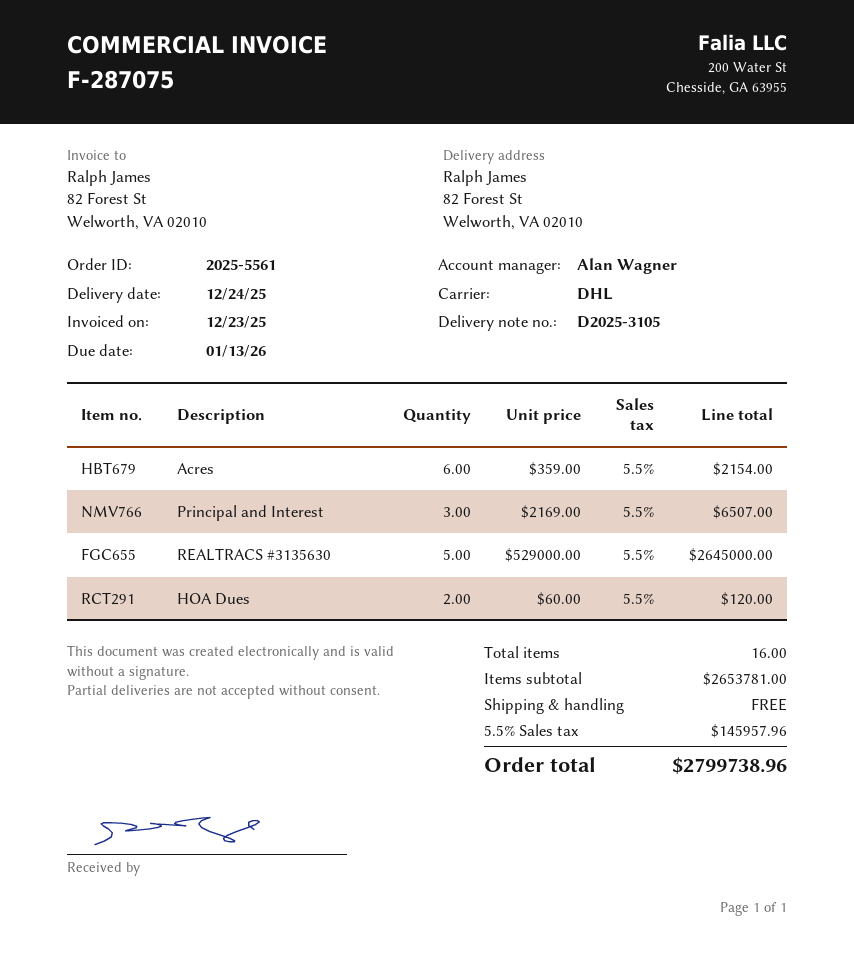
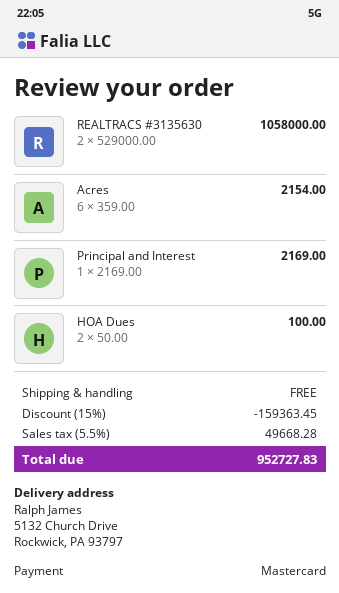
ship to: 82 Forest St, Welworth, VA 02010 -> 5132 Church Drive, Rockwick, PA 93797
Principal and Interest: 3 x 2169.00 = 6507.00 -> 1 x 2169.00 = 2169.00
REALTRACS #3135630: 5 x 529000.00 = 2645000.00 -> 2 x 529000.00 = 1058000.00
HOA Dues: 2 x 60.00 = 120.00 -> 2 x 50.00 = 100.00
discount: none -> 15% = 159363.45
tax: 5.5% = 145957.96 -> 5.5% = 49668.28
total: 2799738.96 -> 952727.83

